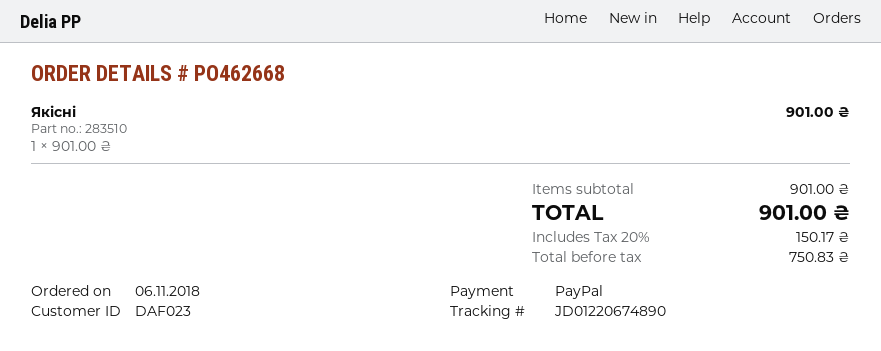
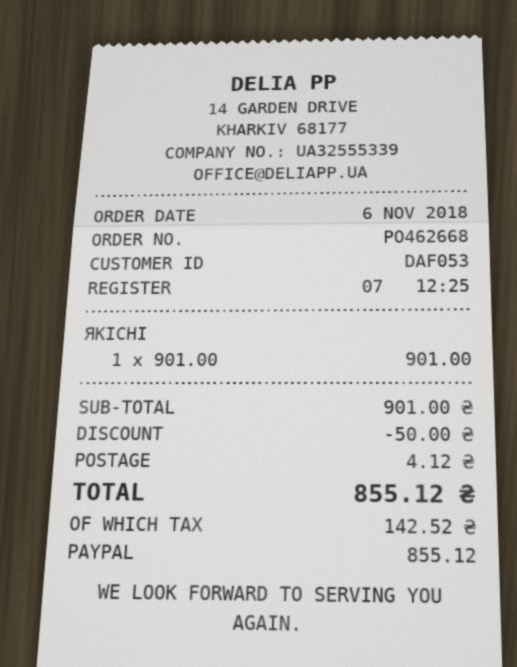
customer number: DAF023 -> DAF053
discount: none -> 50.00
shipping: none -> 4.12
tax: 150.17 -> 142.52
total: 901.00 -> 855.12

